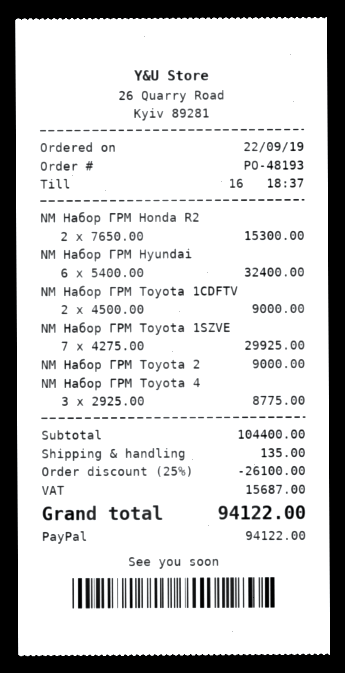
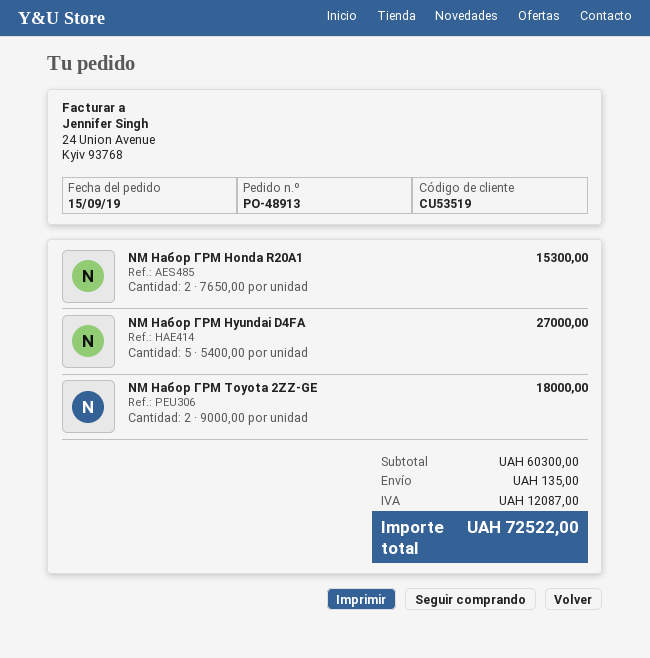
order number: PO-48193 -> PO-48913
order date: 2019-09-22 -> 2019-09-15
NM Набор ГРМ Hyundai: 6 x 5400.00 = 32400.00 -> 5 x 5400.00 = 27000.00
NM Набор ГРМ Toyota 1CDFTV: 2 x 4500.00 = 9000.00 -> none
NM Набор ГРМ Toyota 1SZVE: 7 x 4275.00 = 29925.00 -> none
NM Набор ГРМ Toyota 2: 1 x 9000.00 = 9000.00 -> 2 x 9000.00 = 18000.00
NM Набор ГРМ Toyota 4: 3 x 2925.00 = 8775.00 -> none
subtotal: 104400.00 -> 60300.00
discount: 25% = 26100.00 -> none
tax: 15687.00 -> 12087.00
total: 94122.00 -> 72522.00

